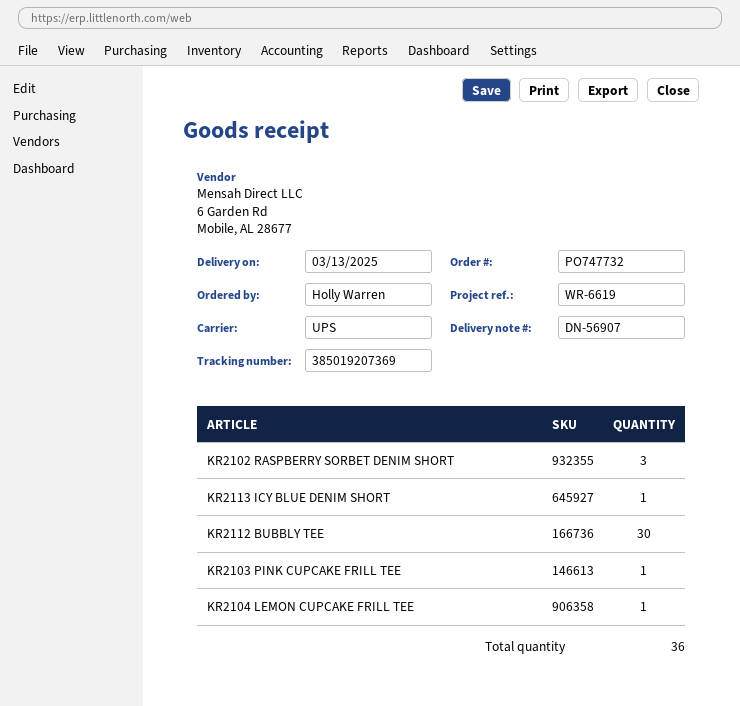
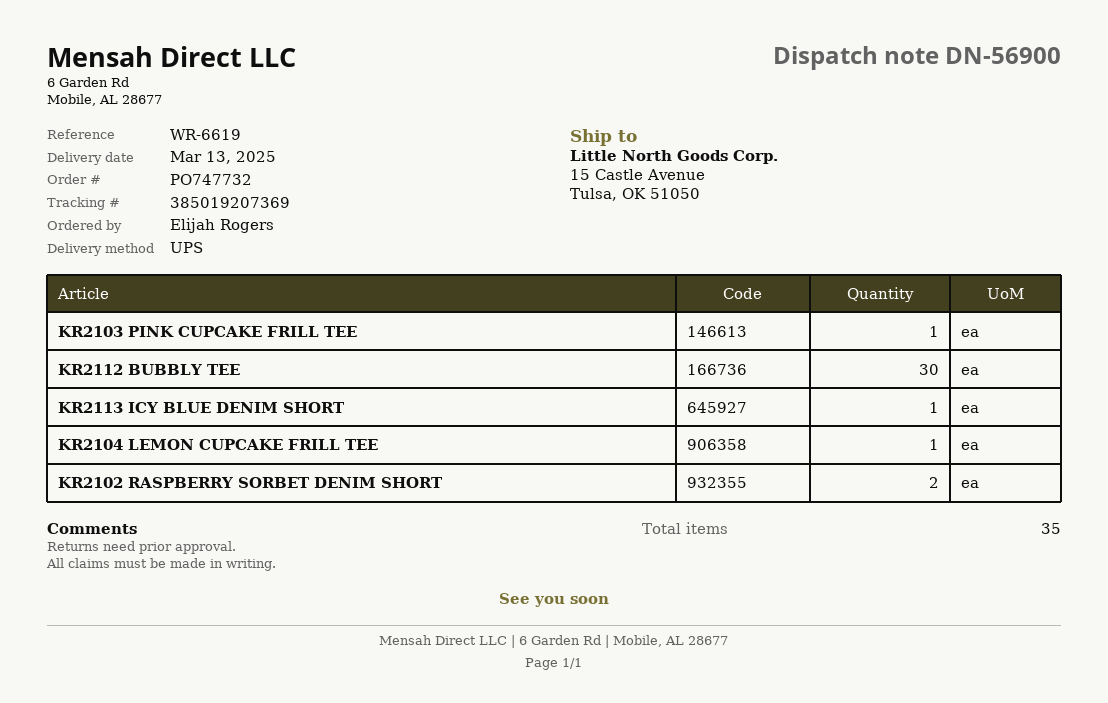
delivery note number: DN-56907 -> DN-56900
ordered by: Holly Warren -> Elijah Rogers
KR2102 RASPBERRY SORBET DENIM SHORT: 3 -> 2
total quantity: 36 -> 35

